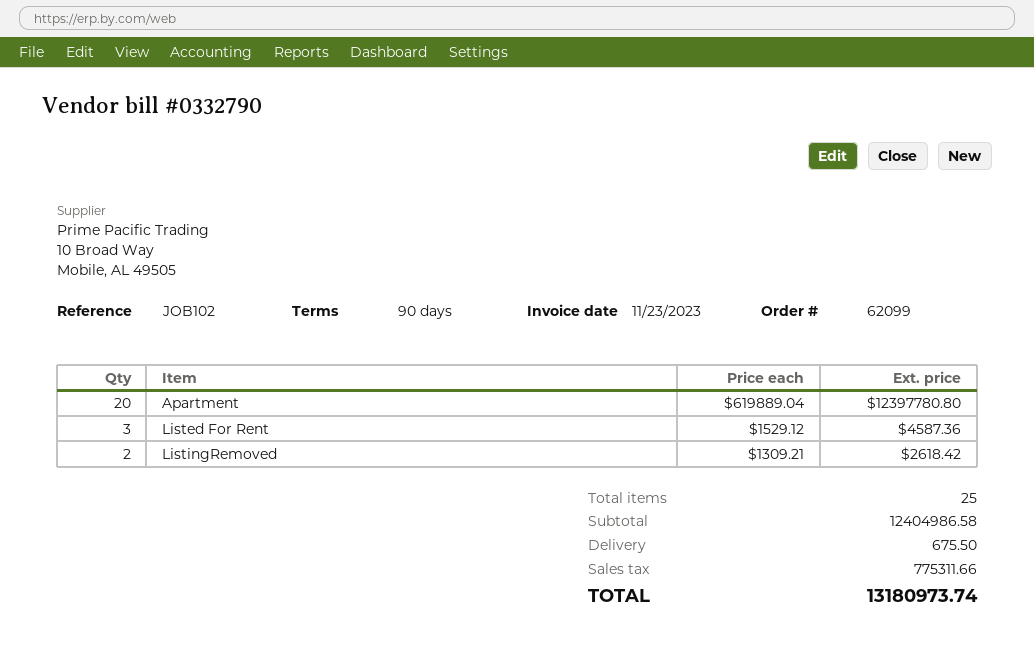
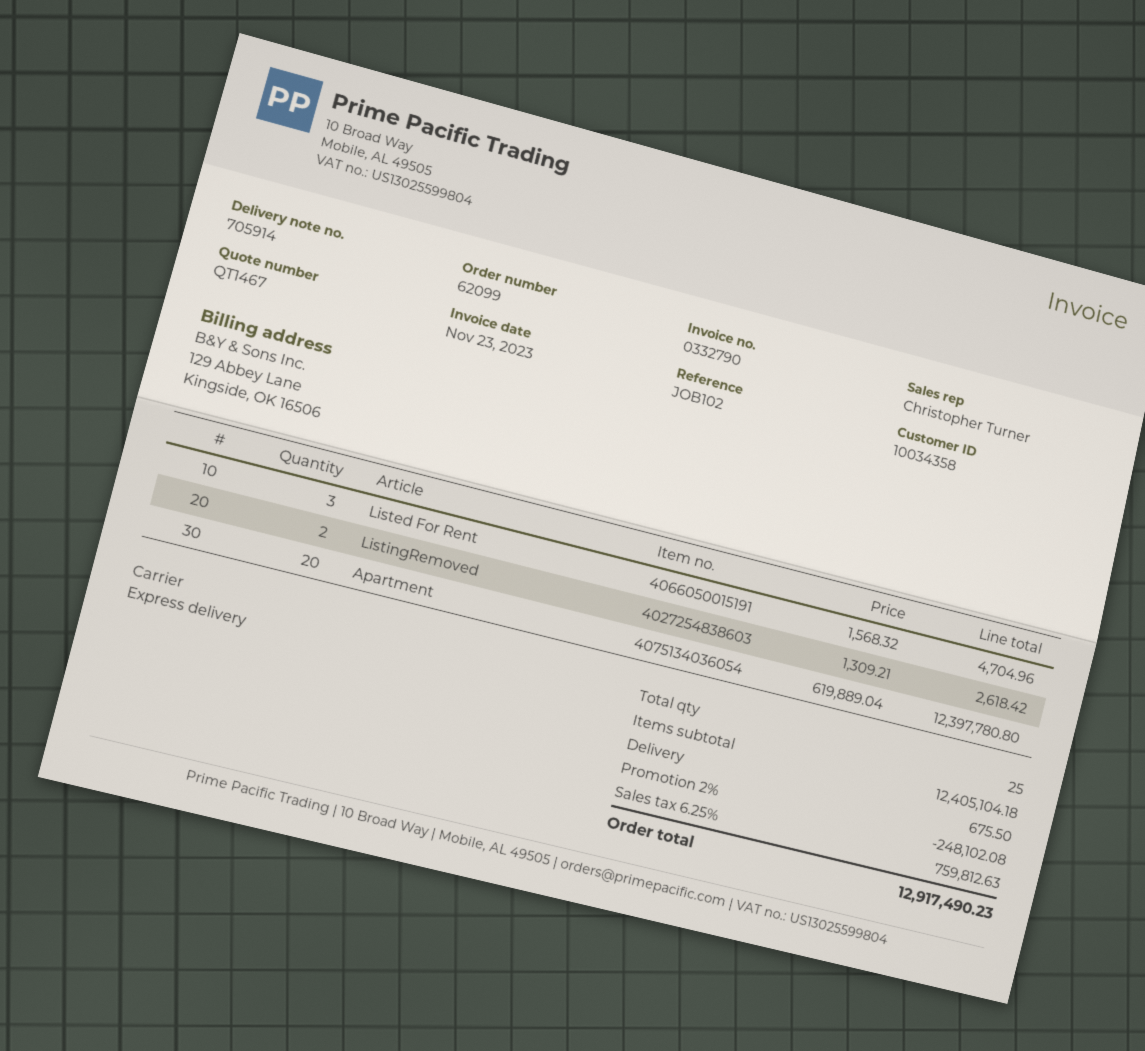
Listed For Rent: 3 x 1529.12 = 4587.36 -> 3 x 1568.32 = 4704.96
subtotal: 12404986.58 -> 12405104.18
discount: none -> 2% = 248102.08
tax: 775311.66 -> 759812.63
total: 13180973.74 -> 12917490.23

